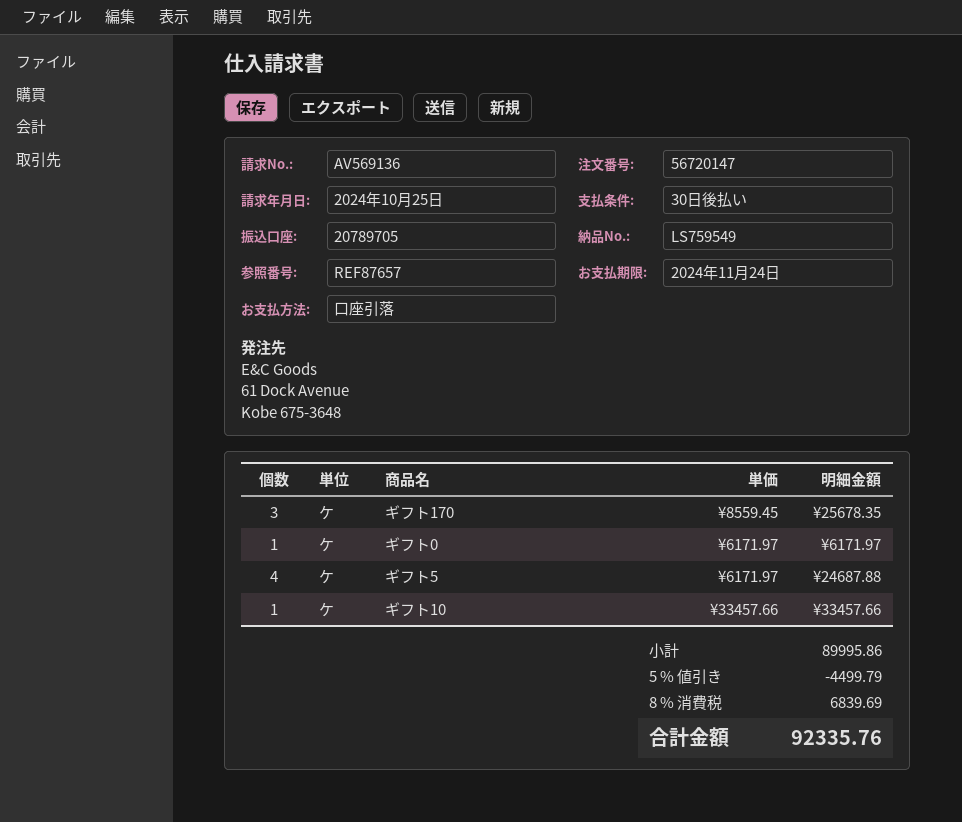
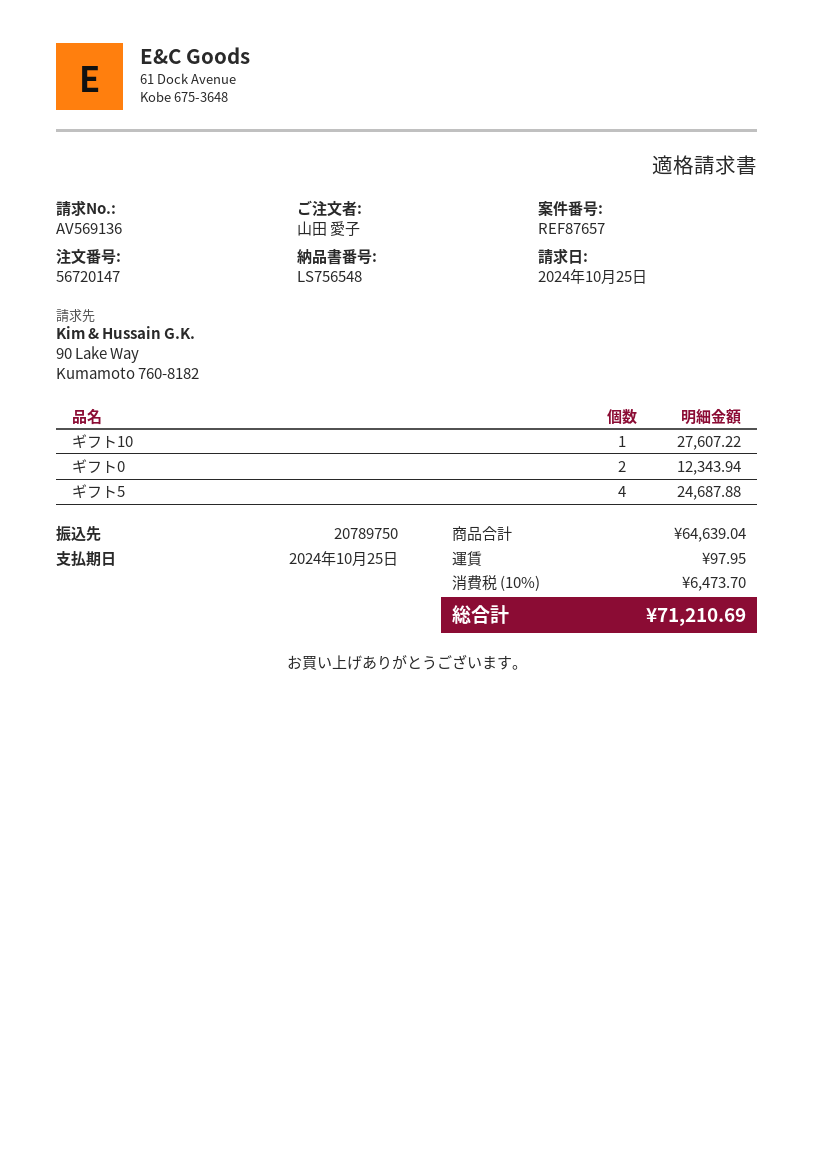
delivery note number: LS759549 -> LS756548
due date: 2024-11-24 -> 2024-10-25
bank account: 20789705 -> 20789750
ギフト170: 3 for 25678.35 -> none
ギフト0: 1 for 6171.97 -> 2 for 12343.94
ギフト10: 1 for 33457.66 -> 1 for 27607.22
subtotal: 89995.86 -> 64639.04
discount: 5% = 4499.79 -> none
shipping: none -> 97.95
tax: 8% = 6839.69 -> 10% = 6473.70
total: 92335.76 -> 71210.69

